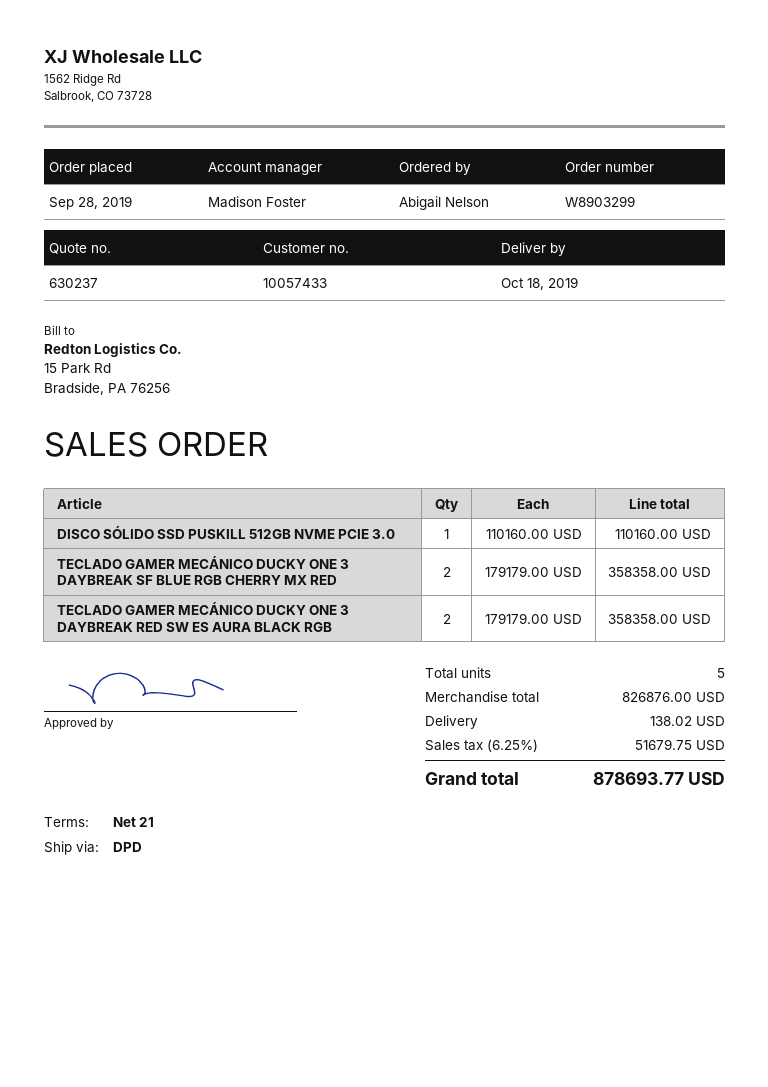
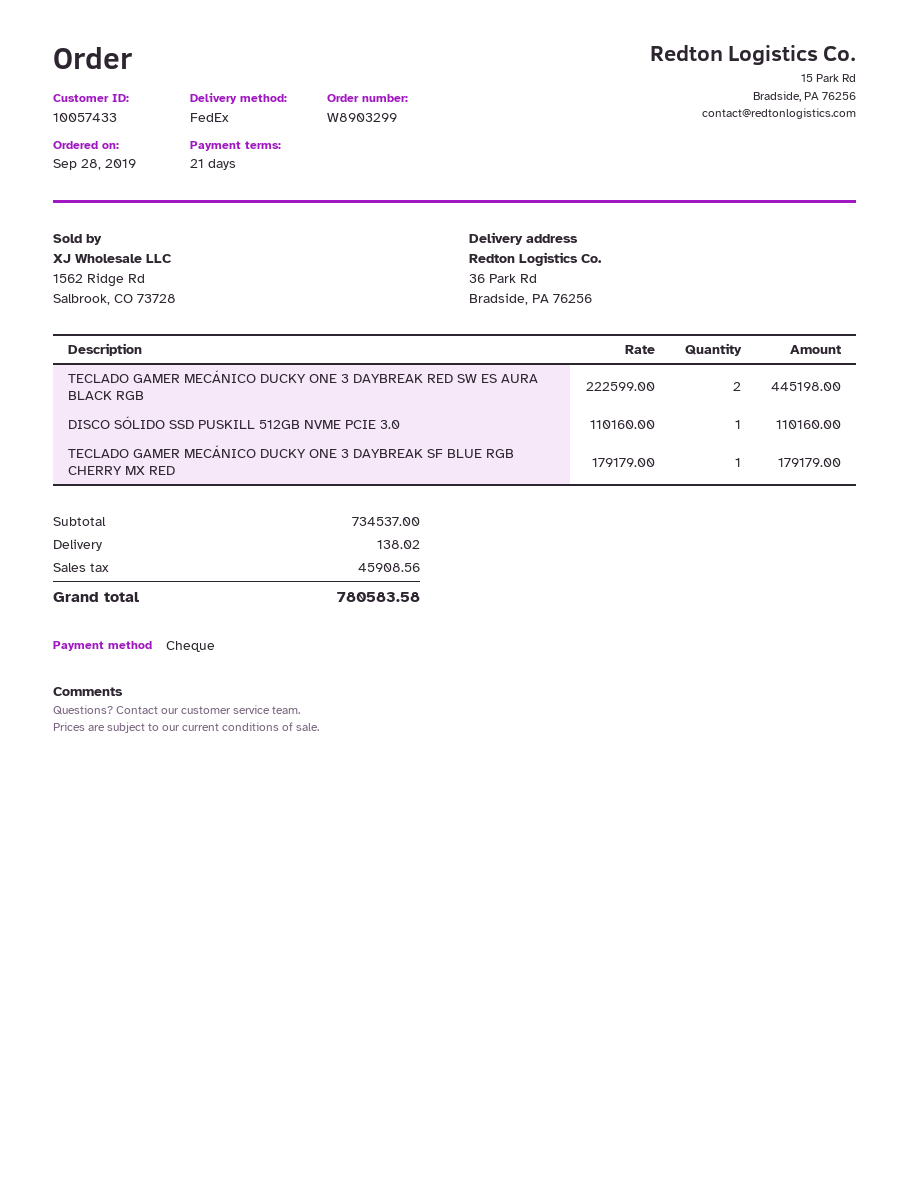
shipping method: DPD -> FedEx
TECLADO GAMER MECÁNICO DUCKY ONE 3 DAYBREAK SF BLUE RGB CHERRY MX RED: 2 x 179179.00 = 358358.00 -> 1 x 179179.00 = 179179.00
TECLADO GAMER MECÁNICO DUCKY ONE 3 DAYBREAK RED SW ES AURA BLACK RGB: 2 x 179179.00 = 358358.00 -> 2 x 222599.00 = 445198.00
subtotal: 826876.00 -> 734537.00
tax: 51679.75 -> 45908.56
total: 878693.77 -> 780583.58

